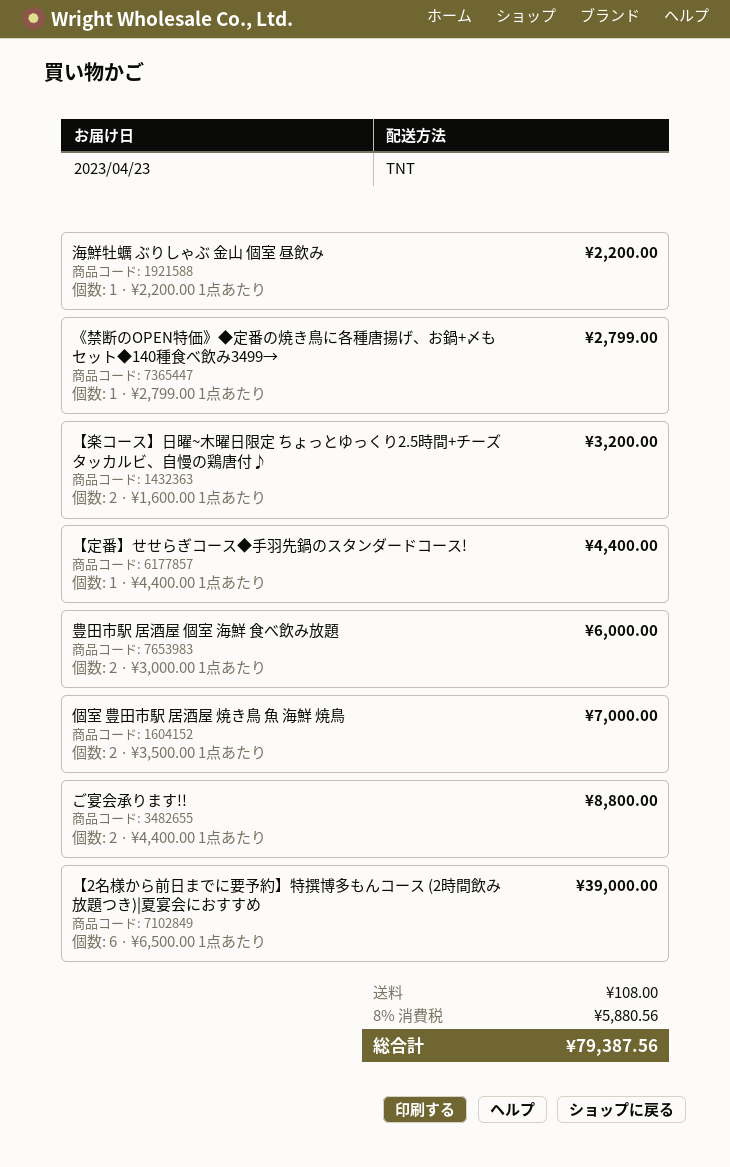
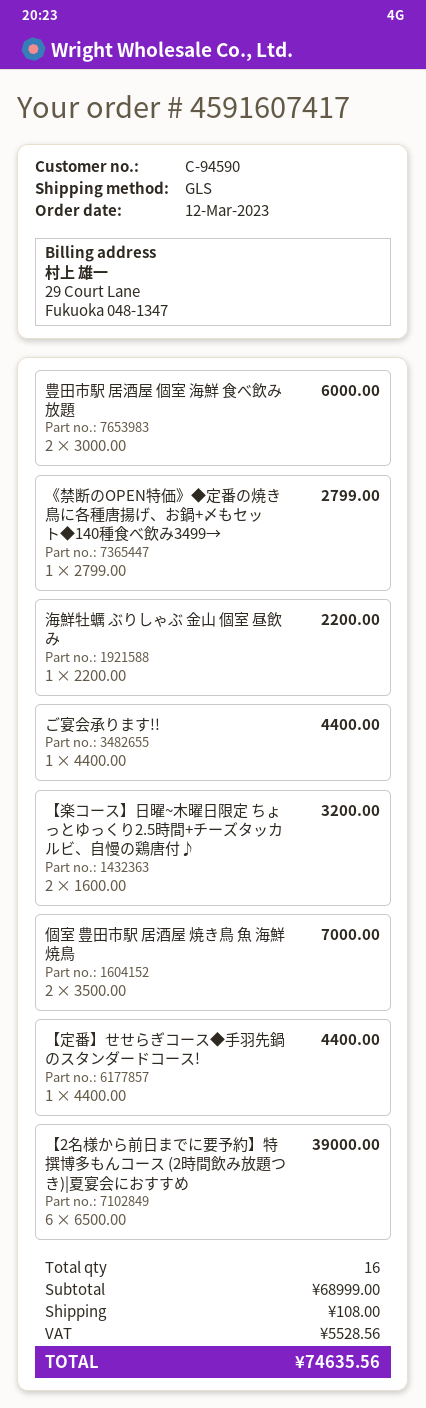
shipping method: TNT -> GLS
ご宴会承ります!!: 2 x 4400.00 = 8800.00 -> 1 x 4400.00 = 4400.00
tax: 5880.56 -> 5528.56
total: 79387.56 -> 74635.56

